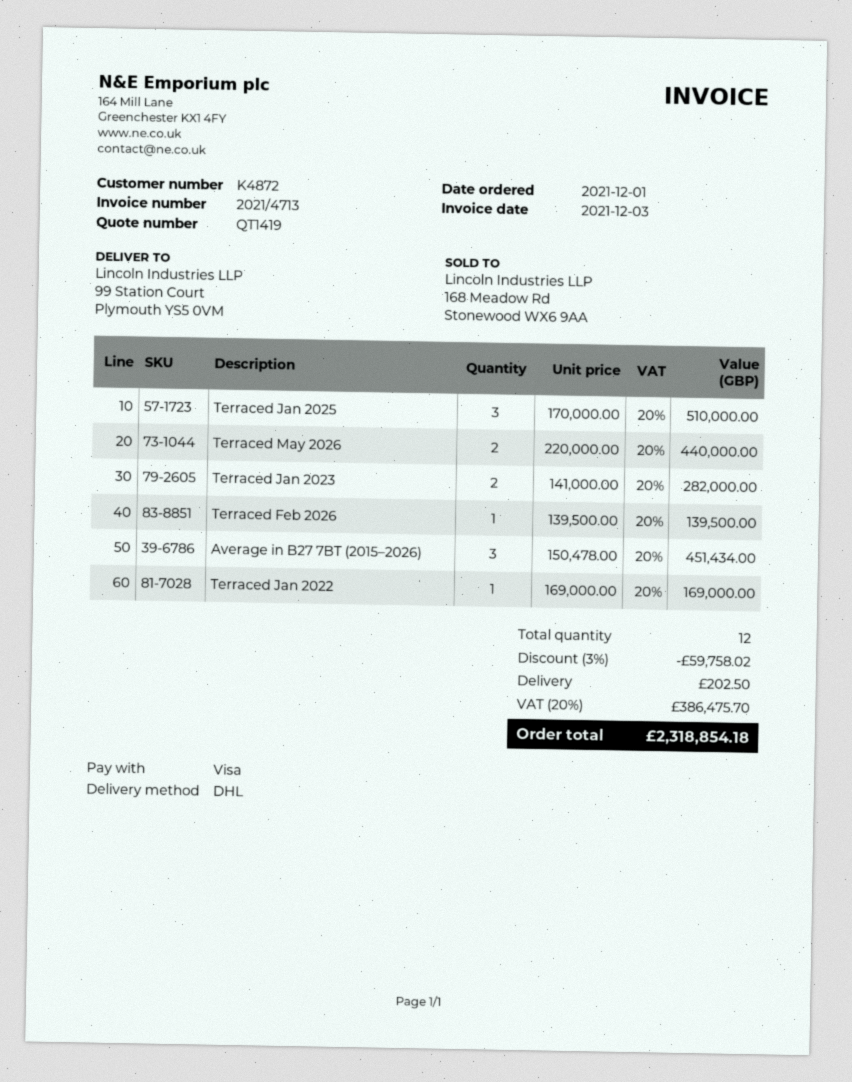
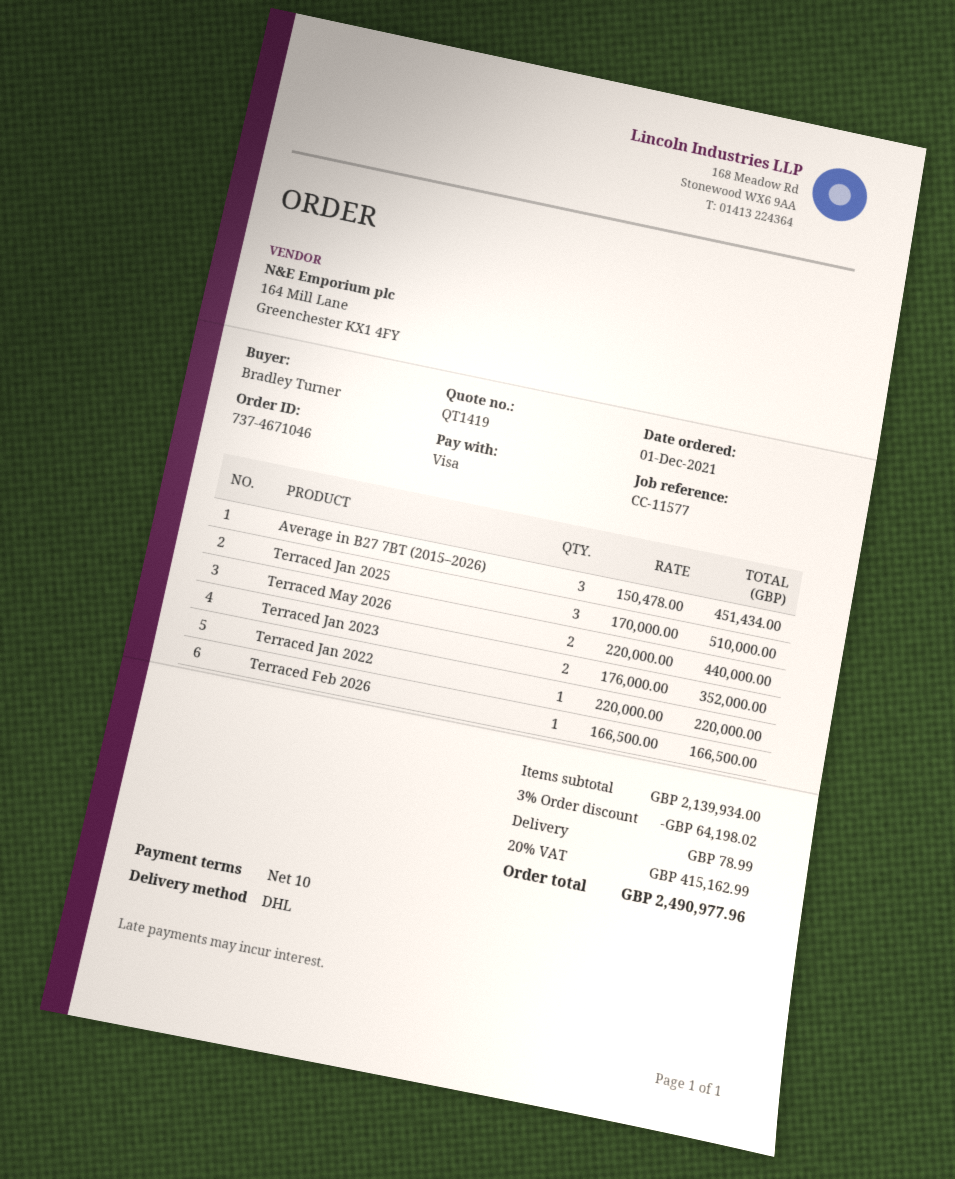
Terraced Jan 2023: 2 x 141000.00 = 282000.00 -> 2 x 176000.00 = 352000.00
Terraced Feb 2026: 1 x 139500.00 = 139500.00 -> 1 x 166500.00 = 166500.00
Terraced Jan 2022: 1 x 169000.00 = 169000.00 -> 1 x 220000.00 = 220000.00
discount: 3% = 59758.02 -> 3% = 64198.02
shipping: 202.50 -> 78.99
tax: 20% = 386475.70 -> 20% = 415162.99
total: 2318854.18 -> 2490977.96

